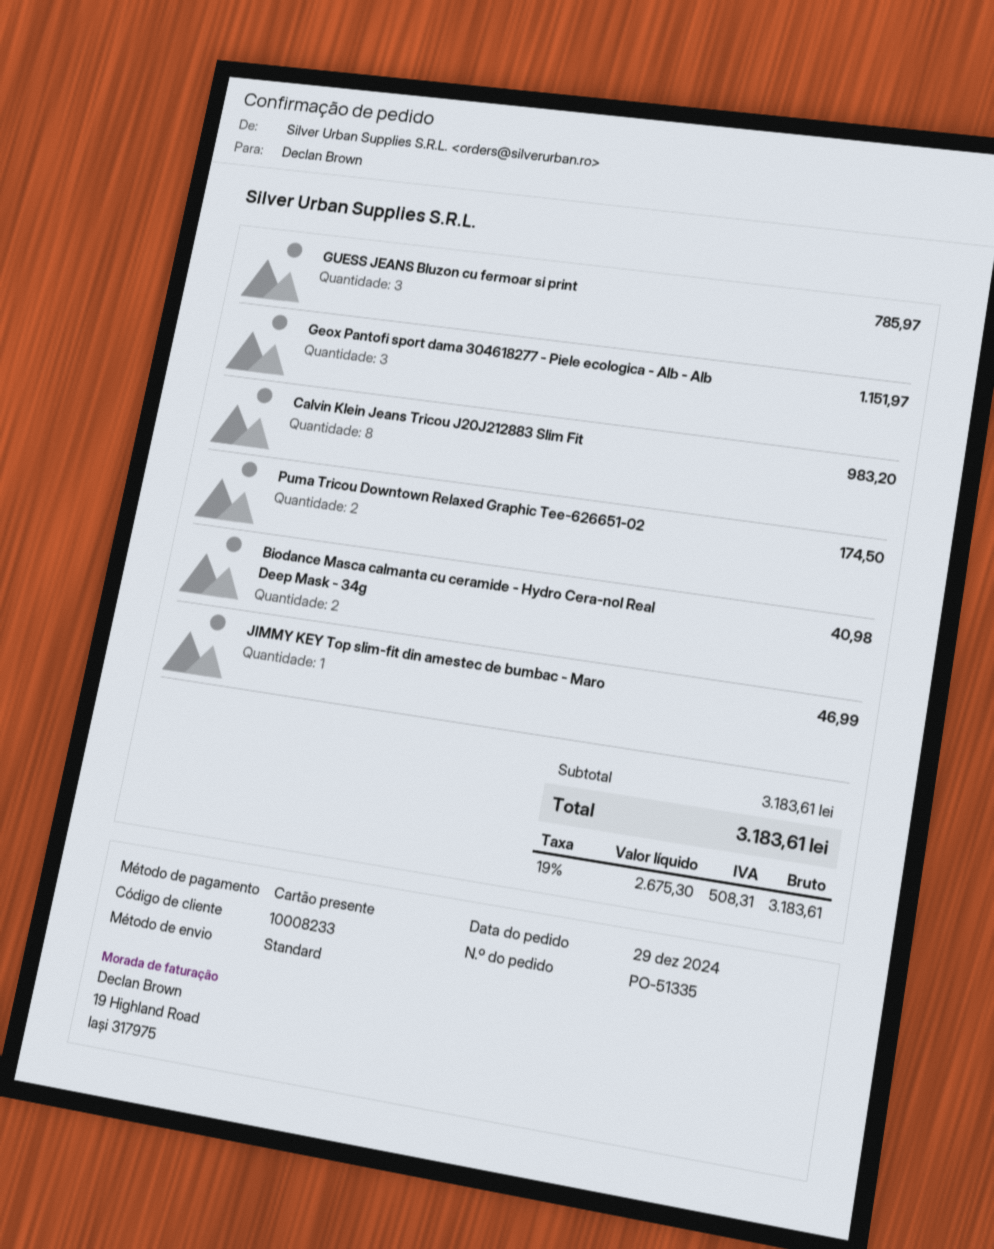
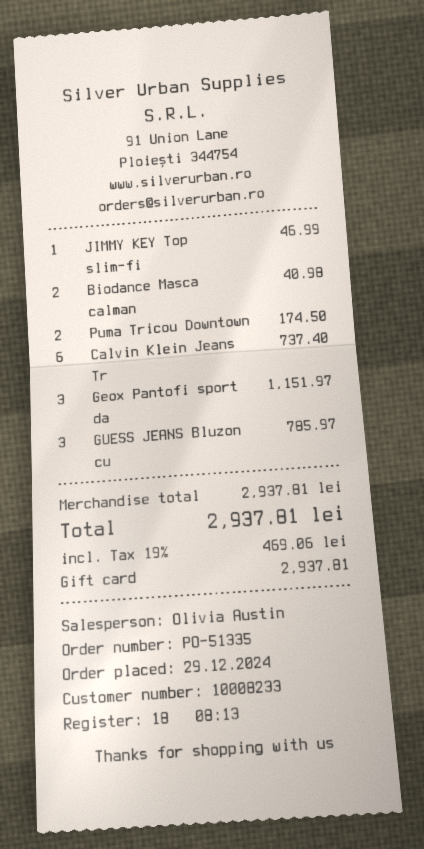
Calvin Klein Jeans Tricou J20J212883 Slim Fit: 8 for 983.20 -> 6 for 737.40
subtotal: 3183.61 -> 2937.81
tax: 19% = 508.31 -> 19% = 469.06
total: 3183.61 -> 2937.81

